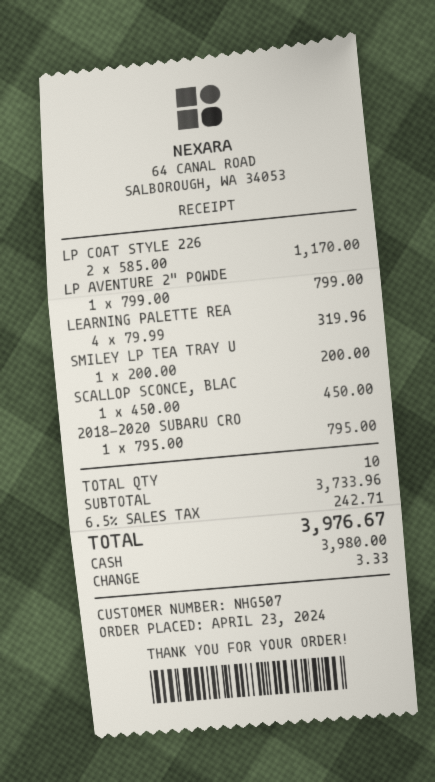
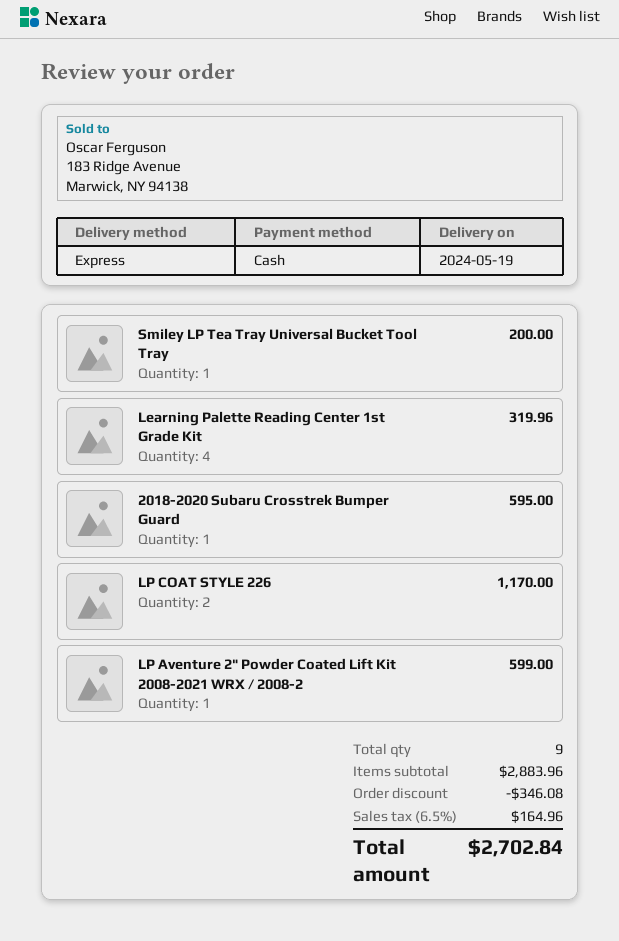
LP AVENTURE 2" POWDE: 1 for 799.00 -> 1 for 599.00
SCALLOP SCONCE, BLAC: 1 for 450.00 -> none
2018-2020 SUBARU CRO: 1 for 795.00 -> 1 for 595.00
total quantity: 10 -> 9
subtotal: 3733.96 -> 2883.96
discount: none -> 346.08
tax: 6.5% = 242.71 -> 6.5% = 164.96
total: 3976.67 -> 2702.84

